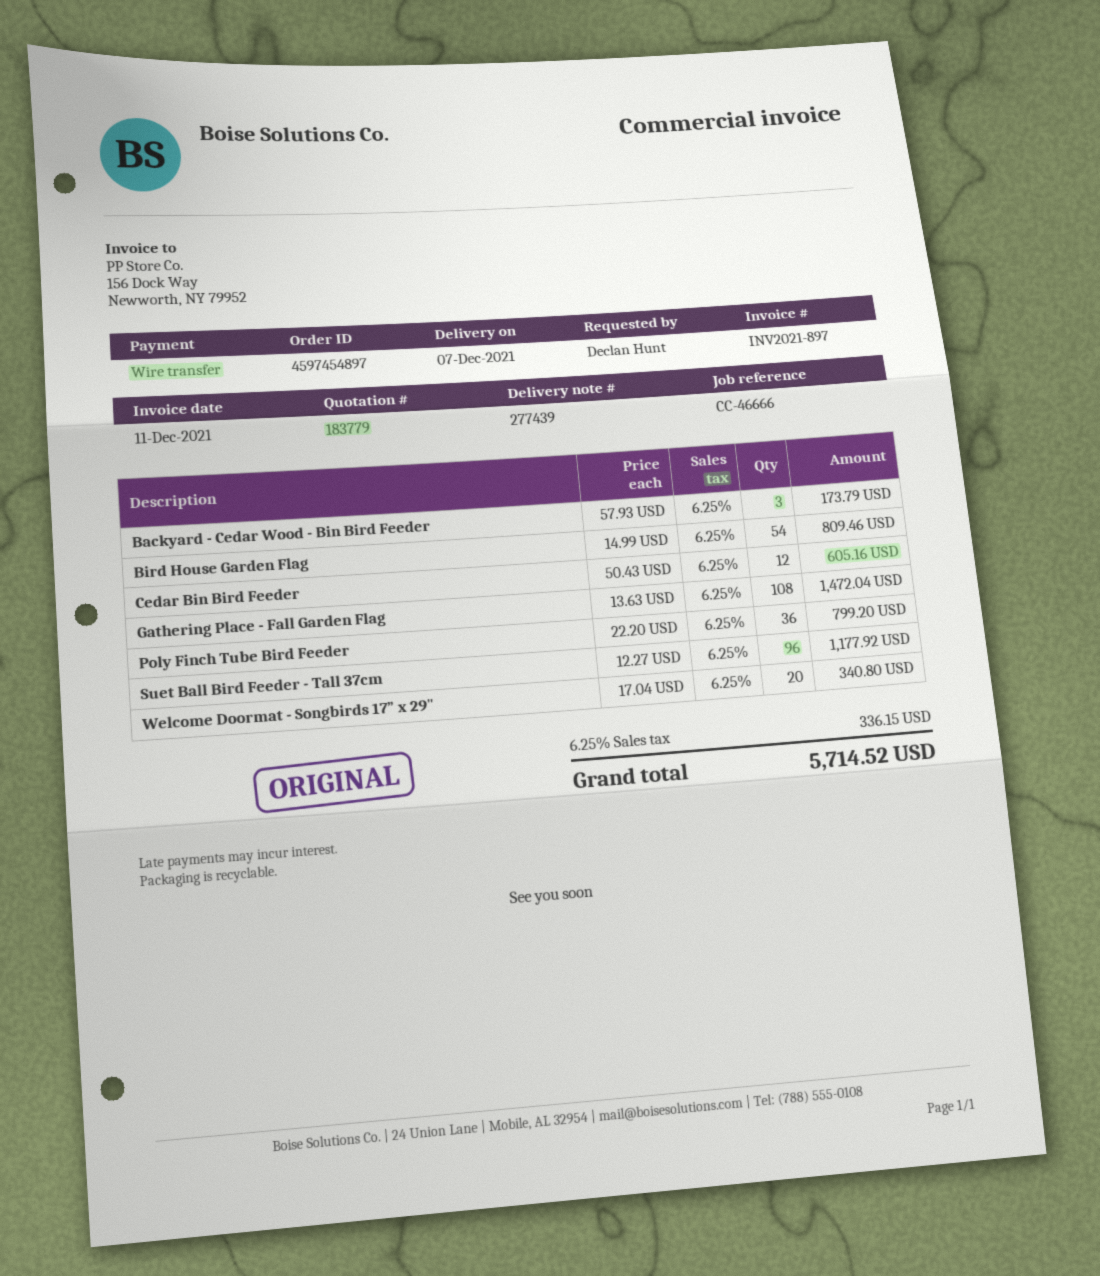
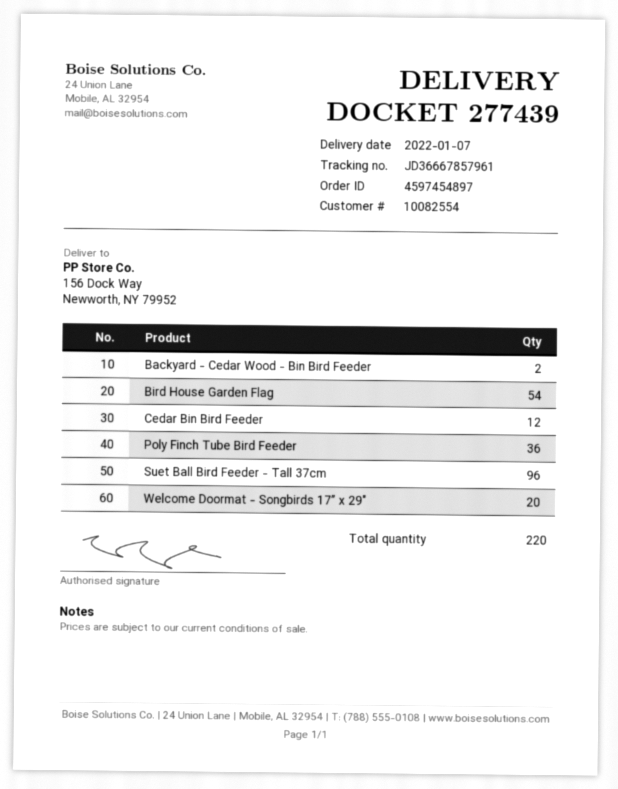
delivery date: 2021-12-07 -> 2022-01-07
Backyard - Cedar Wood - Bin Bird Feeder: 3 -> 2
Gathering Place - Fall Garden Flag: 108 -> none

